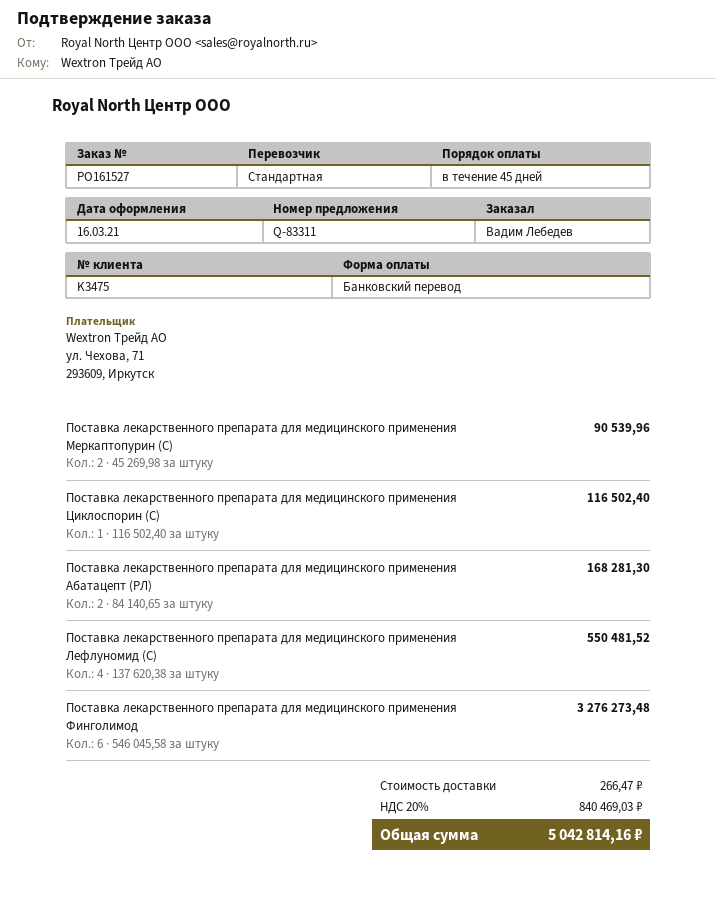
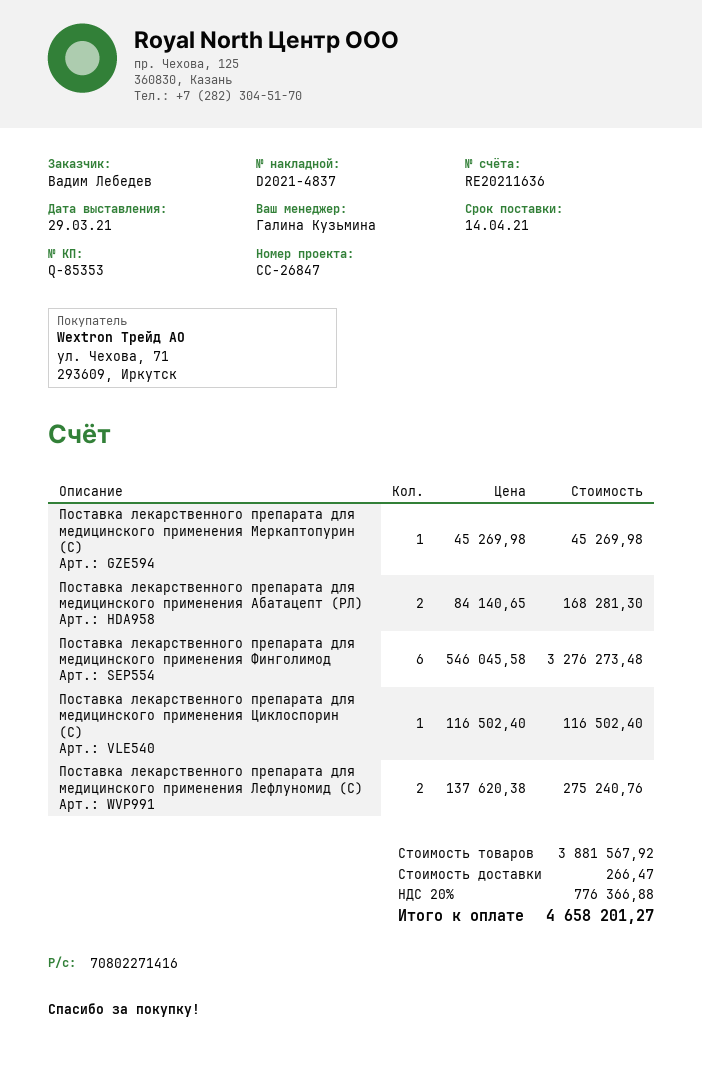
quote number: Q-83311 -> Q-85353
Поставка лекарственного препарата для медицинского применения Меркаптопурин (С): 2 x 45269.98 = 90539.96 -> 1 x 45269.98 = 45269.98
Поставка лекарственного препарата для медицинского применения Лефлуномид (С): 4 x 137620.38 = 550481.52 -> 2 x 137620.38 = 275240.76
tax: 20% = 840469.03 -> 20% = 776366.88
total: 5042814.16 -> 4658201.27

